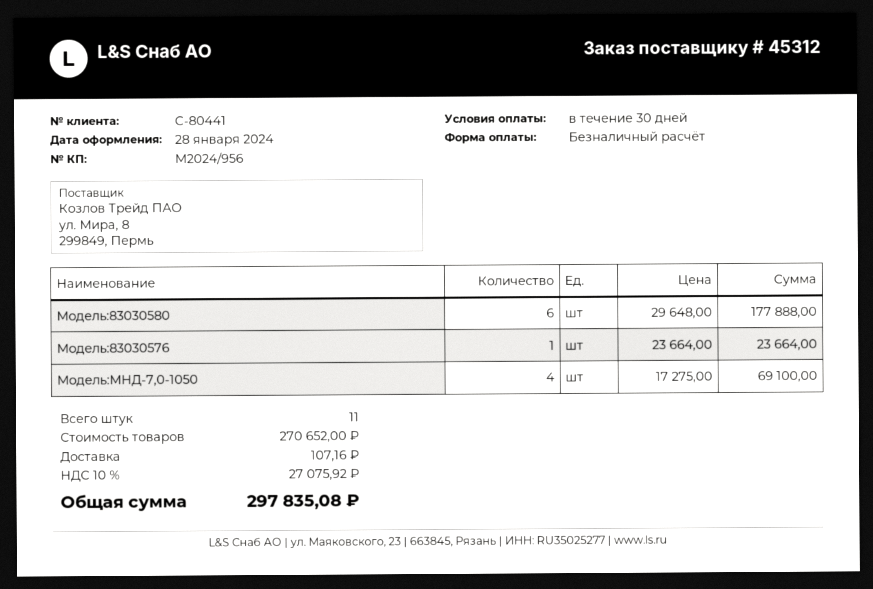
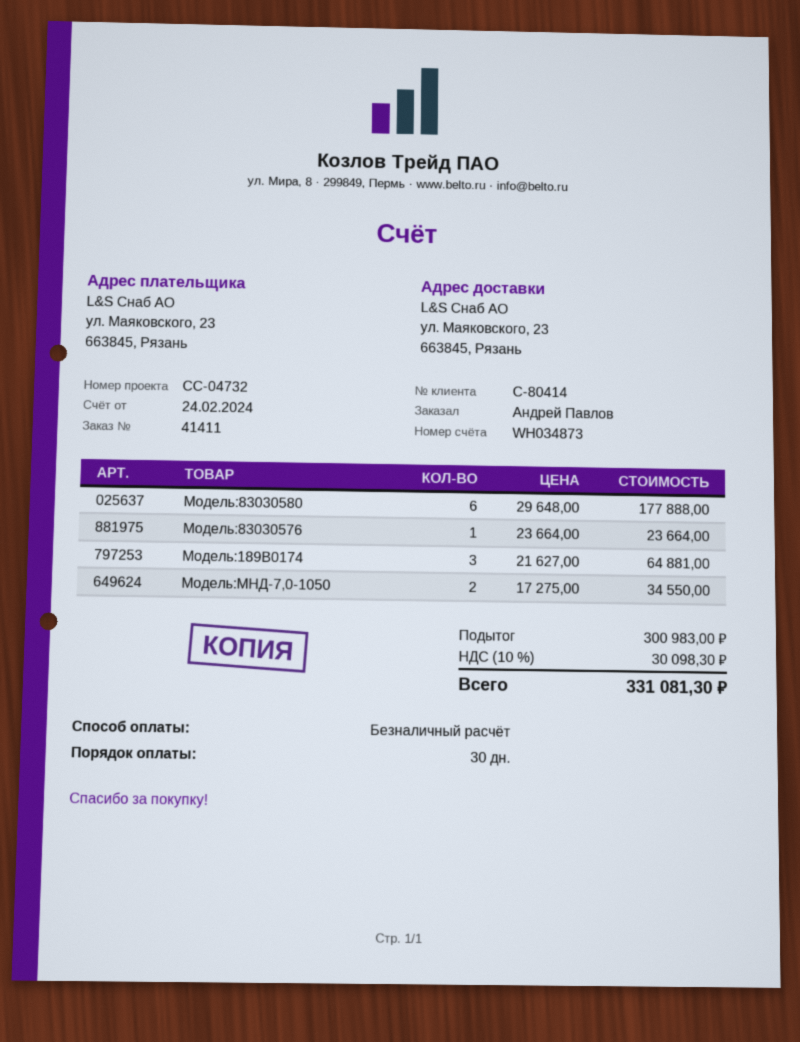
order number: 45312 -> 41411
customer number: C-80441 -> C-80414
Модель:МНД-7,0-1050: 4 x 17275.00 = 69100.00 -> 2 x 17275.00 = 34550.00
Модель:189B0174: none -> 3 x 21627.00 = 64881.00
subtotal: 270652.00 -> 300983.00
shipping: 107.16 -> none
tax: 10% = 27075.92 -> 10% = 30098.30
total: 297835.08 -> 331081.30

